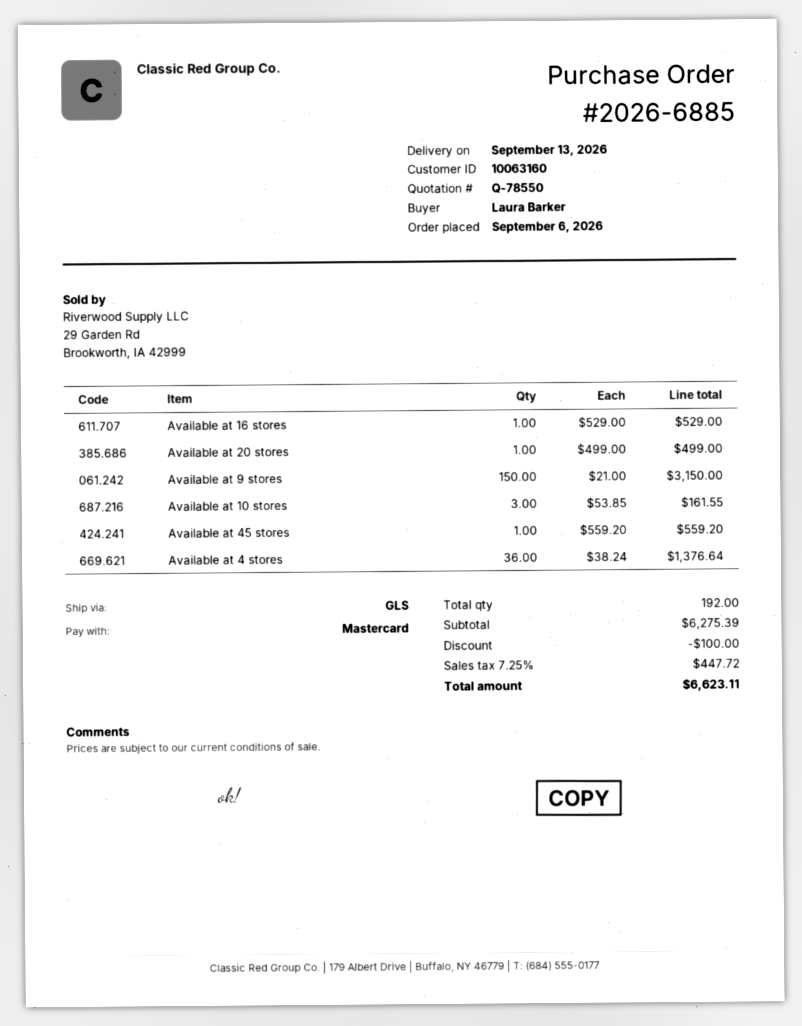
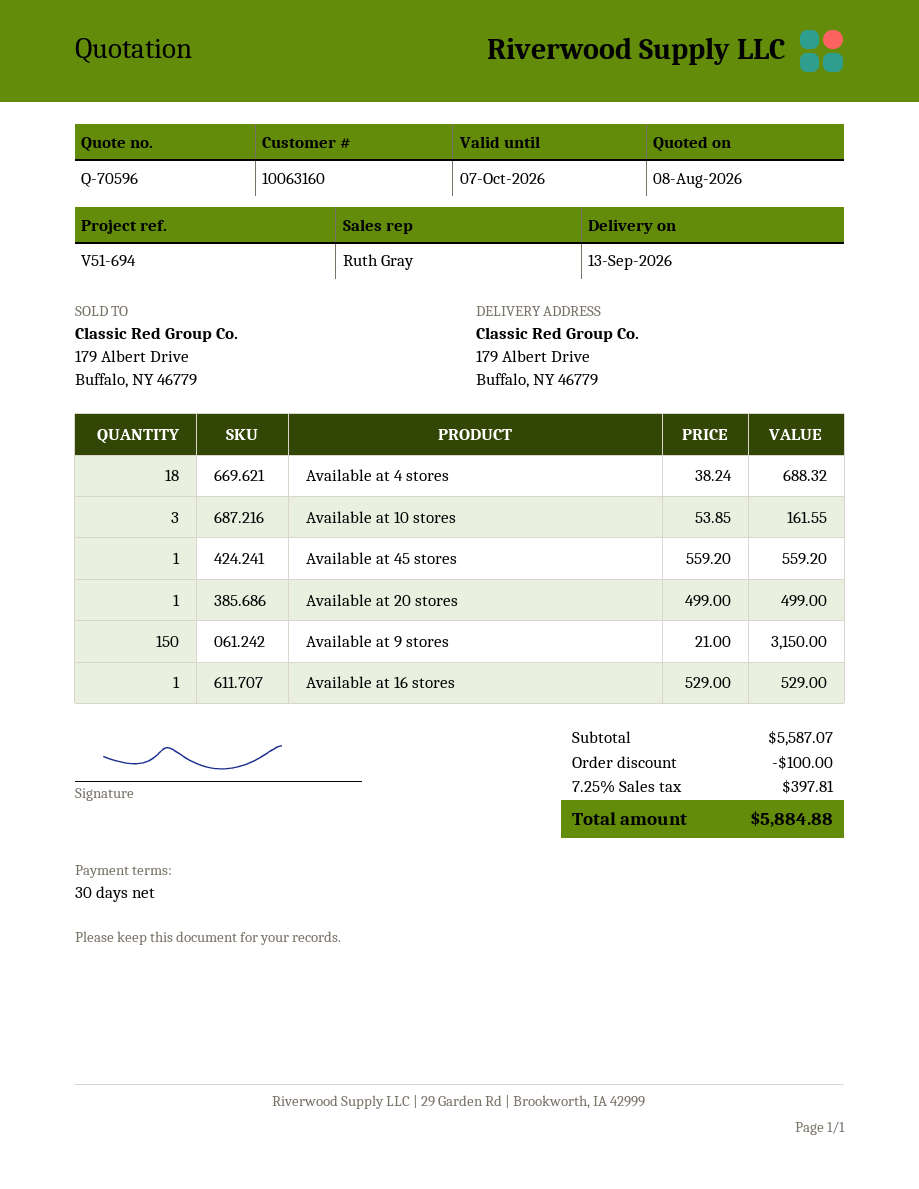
quote number: Q-78550 -> Q-70596
Available at 4 stores: 36 x 38.24 = 1376.64 -> 18 x 38.24 = 688.32
subtotal: 6275.39 -> 5587.07
tax: 7.25% = 447.72 -> 7.25% = 397.81
total: 6623.11 -> 5884.88

